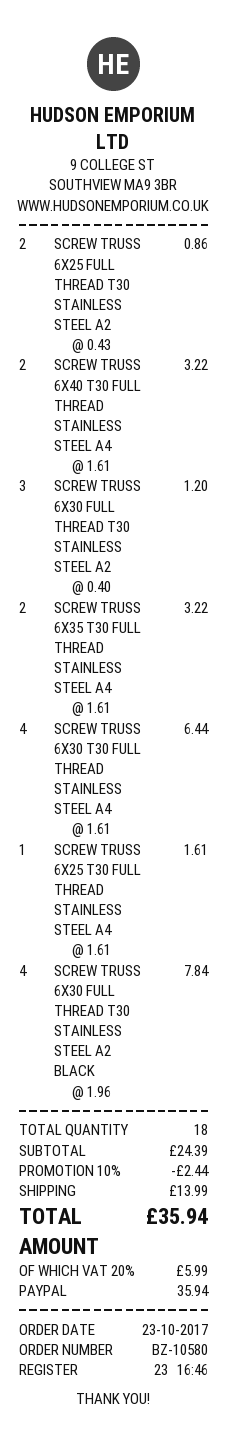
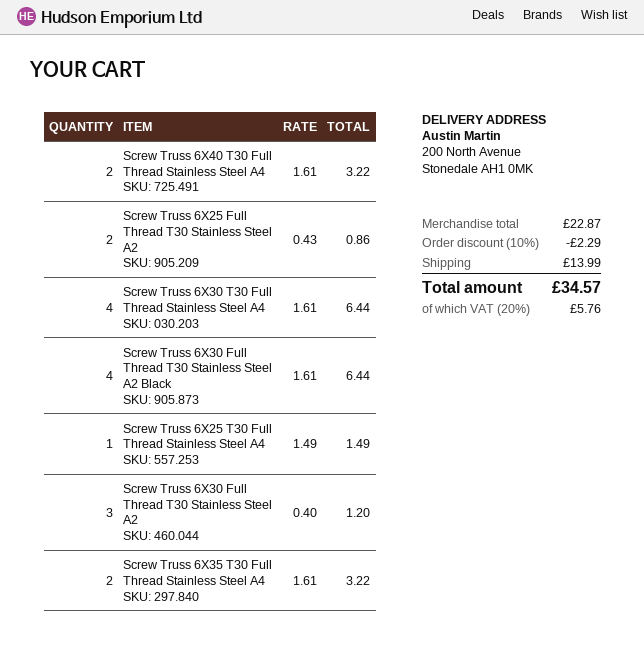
SCREW TRUSS 6X25 T30 FULL THREAD STAINLESS STEEL A4: 1 x 1.61 = 1.61 -> 1 x 1.49 = 1.49
SCREW TRUSS 6X30 FULL THREAD T30 STAINLESS STEEL A2 BLACK: 4 x 1.96 = 7.84 -> 4 x 1.61 = 6.44
subtotal: 24.39 -> 22.87
discount: 10% = 2.44 -> 10% = 2.29
tax: 20% = 5.99 -> 20% = 5.76
total: 35.94 -> 34.57

